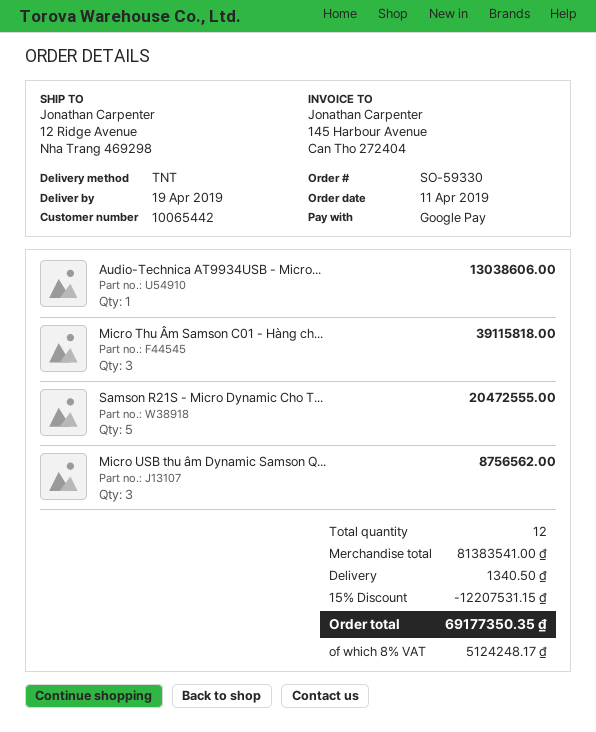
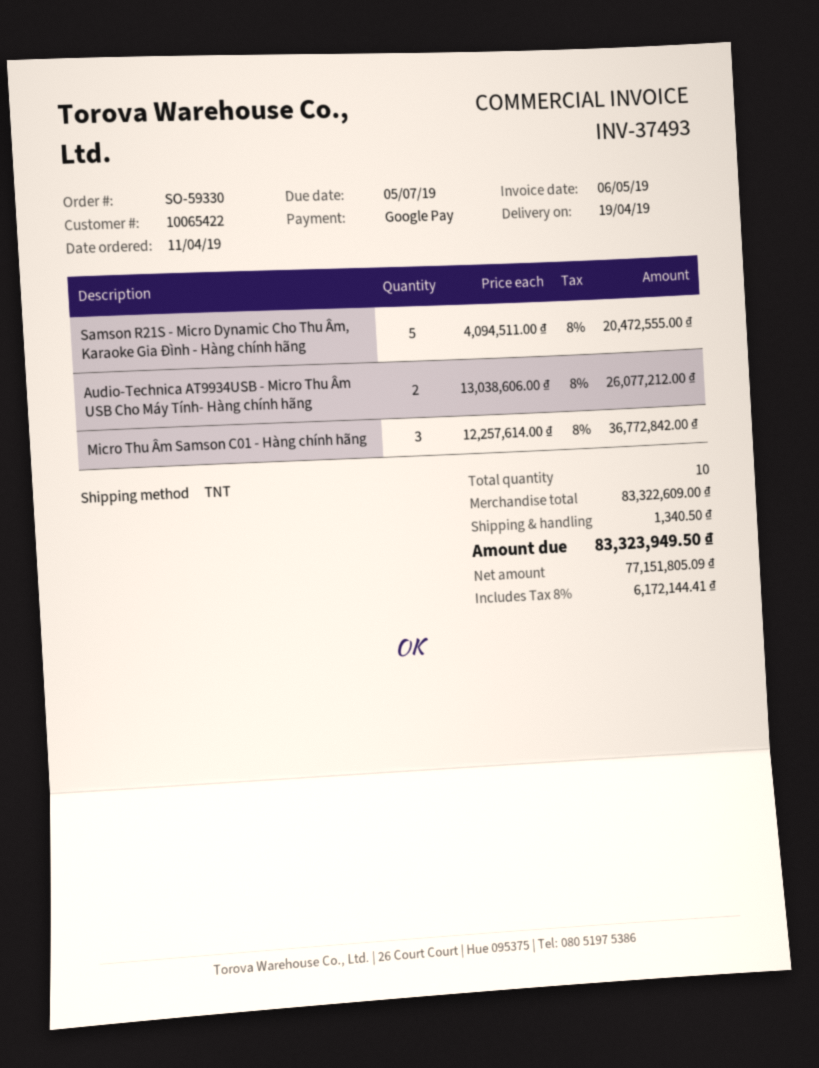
customer number: 10065442 -> 10065422
Audio-Technica AT9934USB - Micro...: 1 for 13038606.00 -> 2 for 26077212.00
Micro Thu Âm Samson C01 - Hàng ch...: 3 for 39115818.00 -> 3 for 36772842.00
Micro USB thu âm Dynamic Samson Q...: 3 for 8756562.00 -> none
total quantity: 12 -> 10
subtotal: 81383541.00 -> 83322609.00
discount: 15% = 12207531.15 -> none
tax: 8% = 5124248.17 -> 8% = 6172144.41
total: 69177350.35 -> 83323949.50

